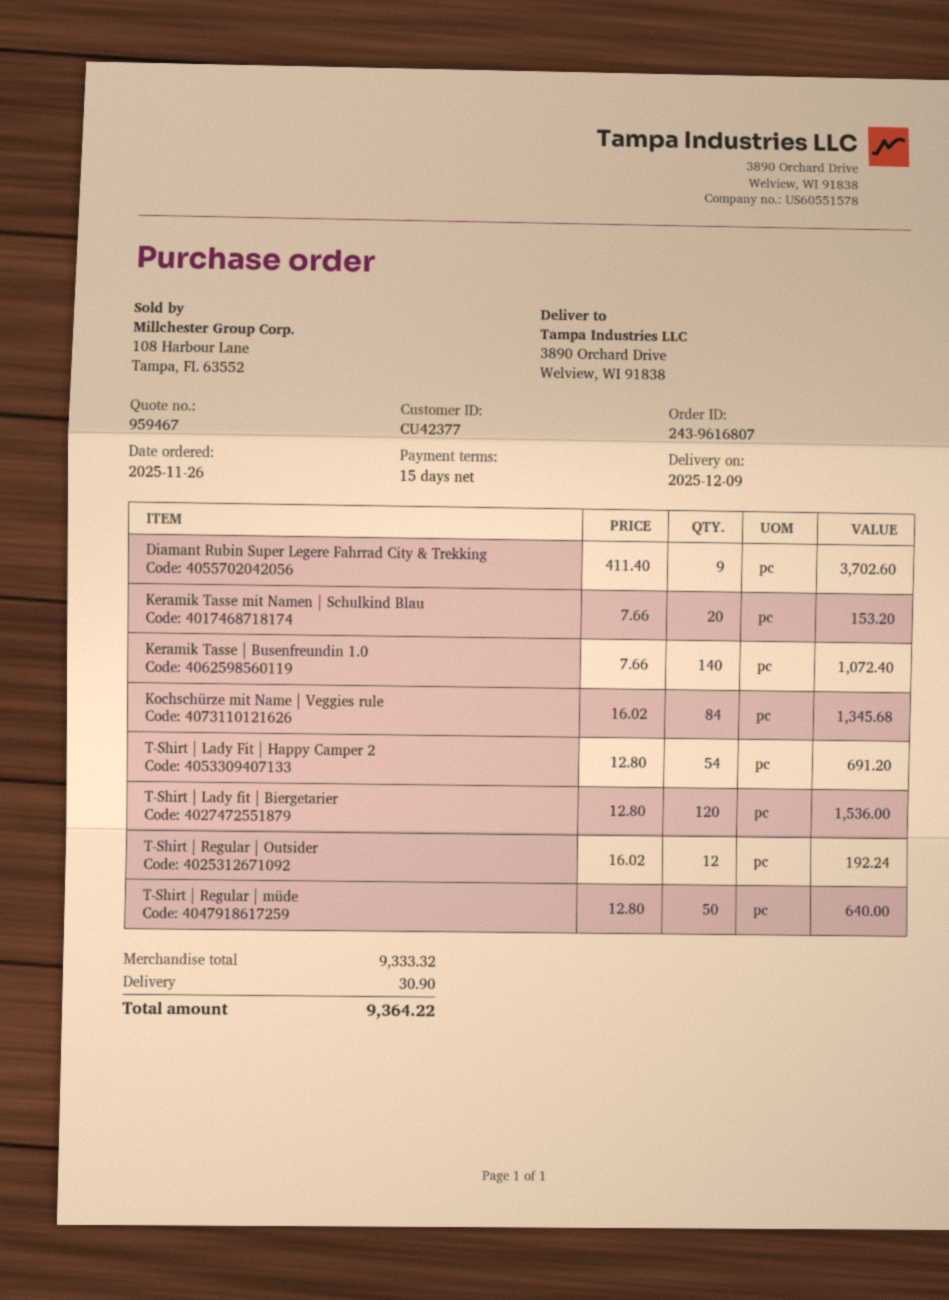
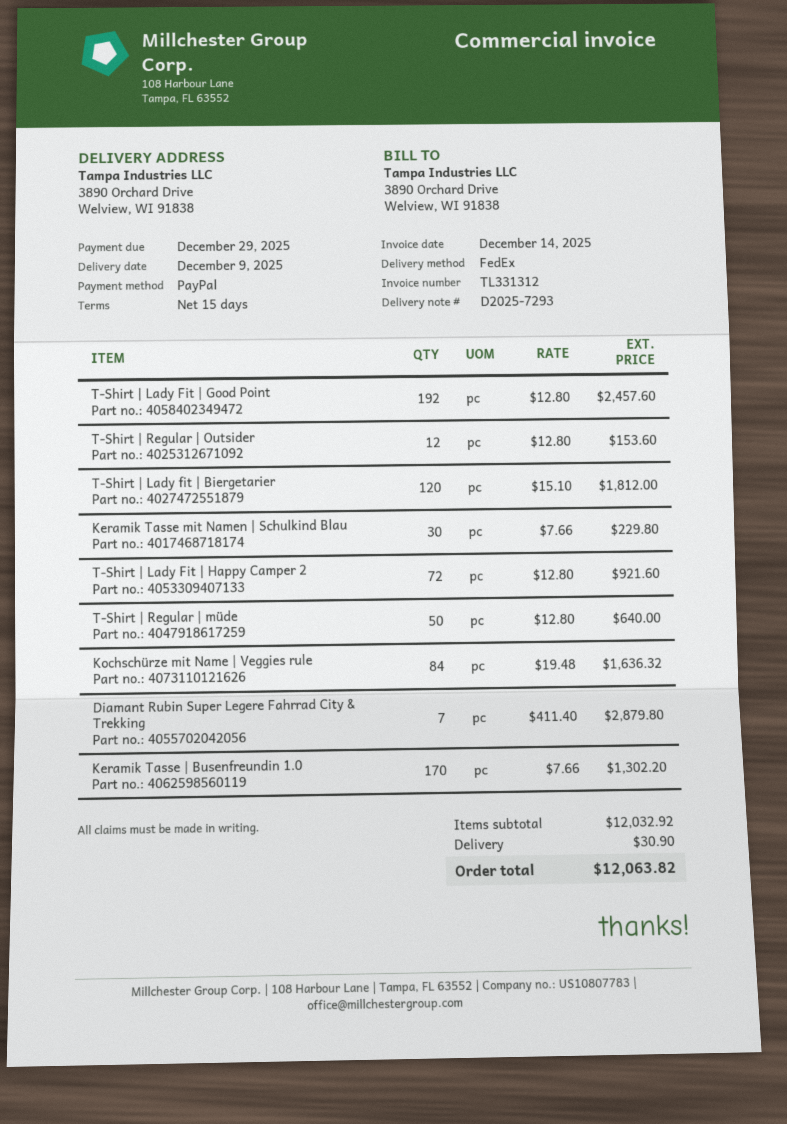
Diamant Rubin Super Legere Fahrrad City & Trekking: 9 x 411.40 = 3702.60 -> 7 x 411.40 = 2879.80
Keramik Tasse mit Namen | Schulkind Blau: 20 x 7.66 = 153.20 -> 30 x 7.66 = 229.80
Keramik Tasse | Busenfreundin 1.0: 140 x 7.66 = 1072.40 -> 170 x 7.66 = 1302.20
Kochschürze mit Name | Veggies rule: 84 x 16.02 = 1345.68 -> 84 x 19.48 = 1636.32
T-Shirt | Lady Fit | Happy Camper 2: 54 x 12.80 = 691.20 -> 72 x 12.80 = 921.60
T-Shirt | Lady fit | Biergetarier: 120 x 12.80 = 1536.00 -> 120 x 15.10 = 1812.00
T-Shirt | Regular | Outsider: 12 x 16.02 = 192.24 -> 12 x 12.80 = 153.60
T-Shirt | Lady Fit | Good Point: none -> 192 x 12.80 = 2457.60
subtotal: 9333.32 -> 12032.92
total: 9364.22 -> 12063.82

